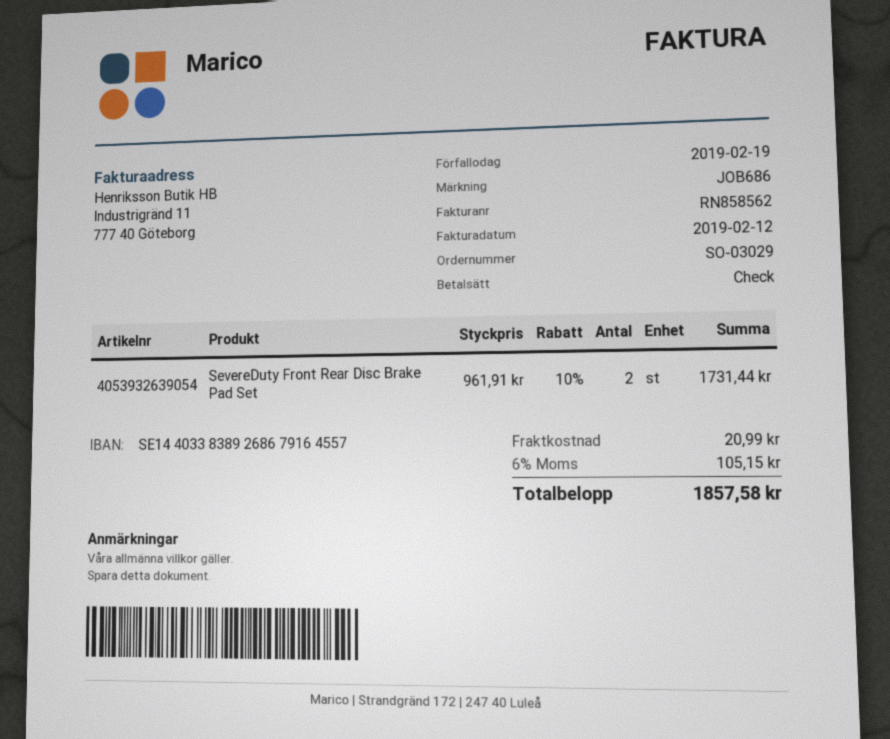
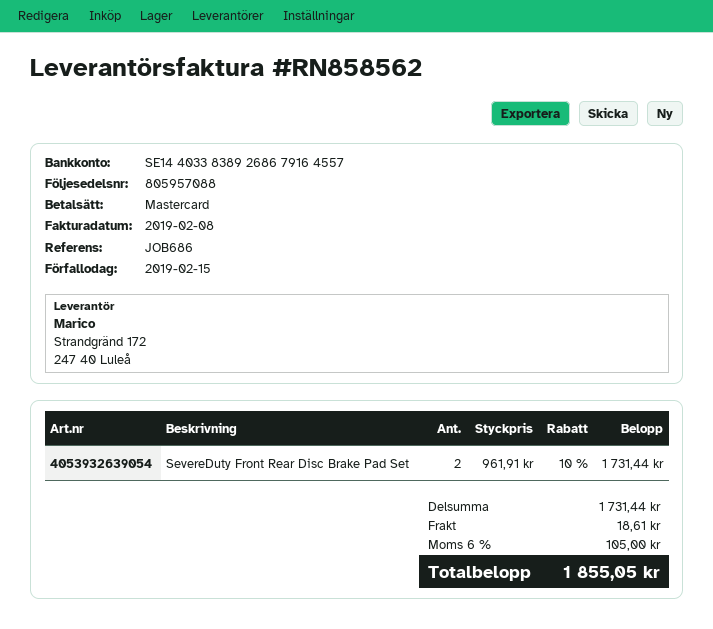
invoice date: 2019-02-12 -> 2019-02-08
due date: 2019-02-19 -> 2019-02-15
payment method: cheque -> Mastercard
shipping: 20.99 -> 18.61
tax: 6% = 105.15 -> 6% = 105.00
total: 1857.58 -> 1855.05

